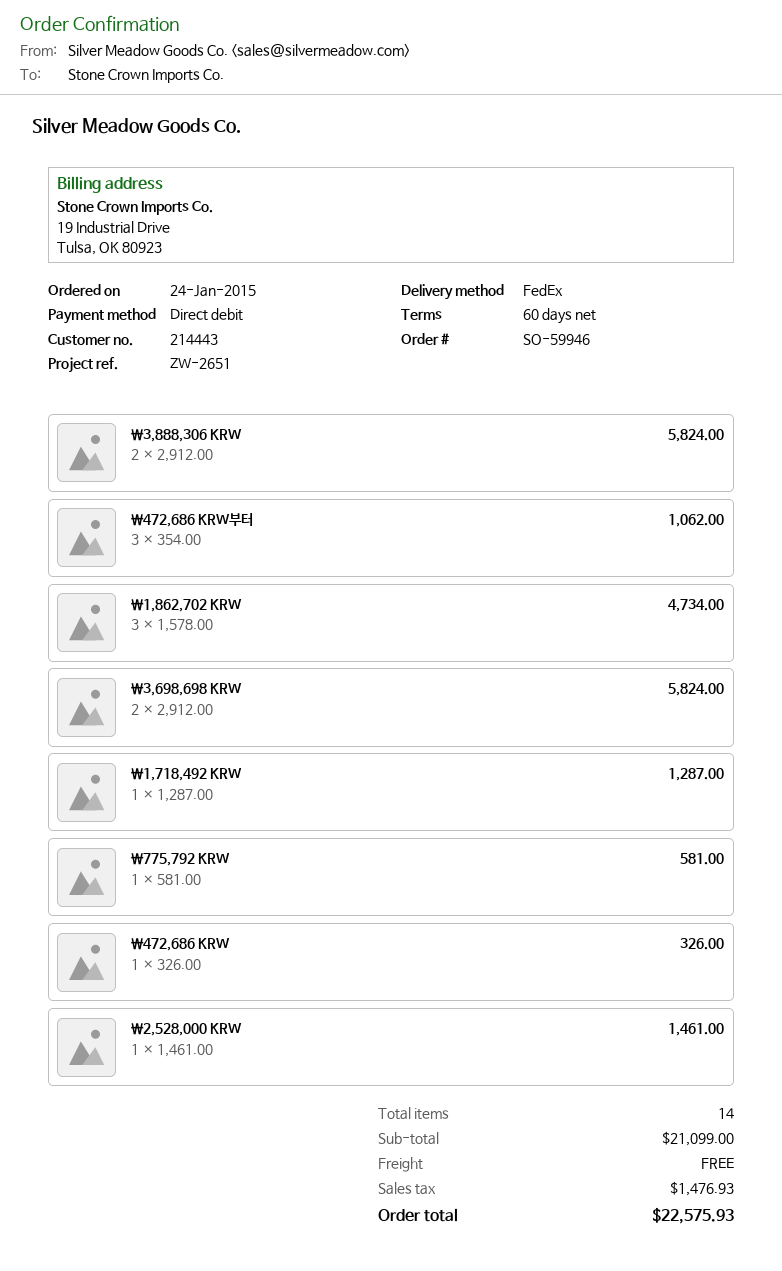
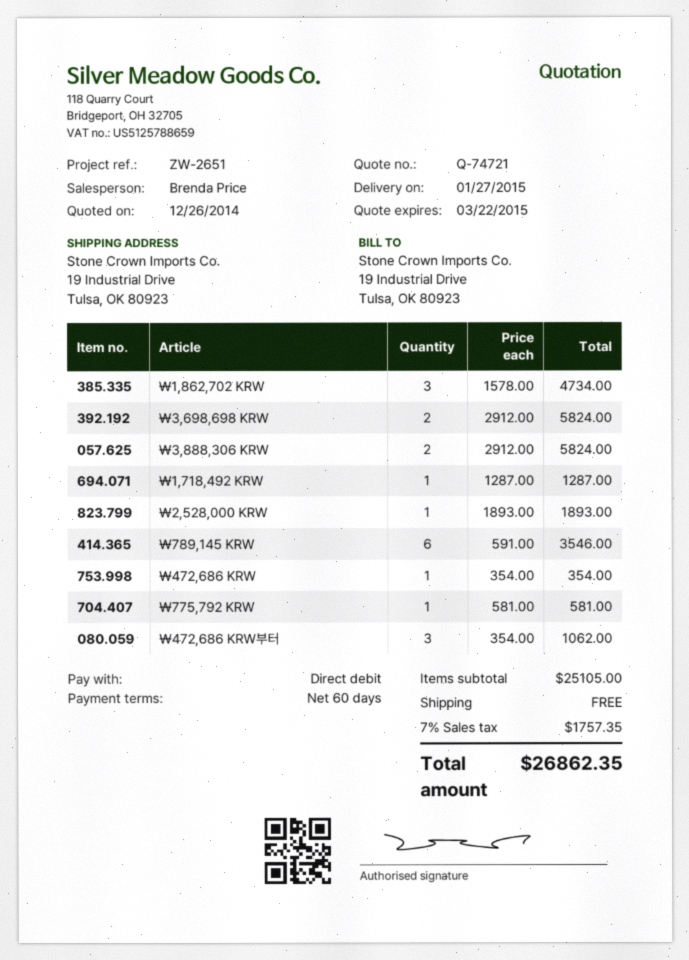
₩472,686 KRW: 1 x 326.00 = 326.00 -> 1 x 354.00 = 354.00
₩2,528,000 KRW: 1 x 1461.00 = 1461.00 -> 1 x 1893.00 = 1893.00
₩789,145 KRW: none -> 6 x 591.00 = 3546.00
subtotal: 21099.00 -> 25105.00
tax: 1476.93 -> 1757.35
total: 22575.93 -> 26862.35

